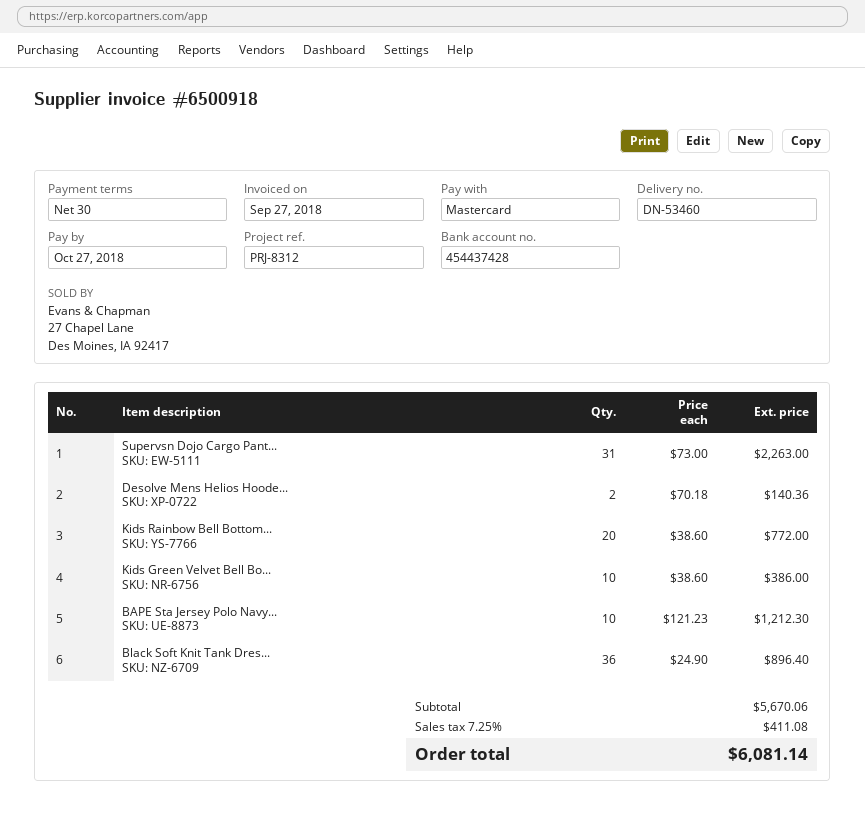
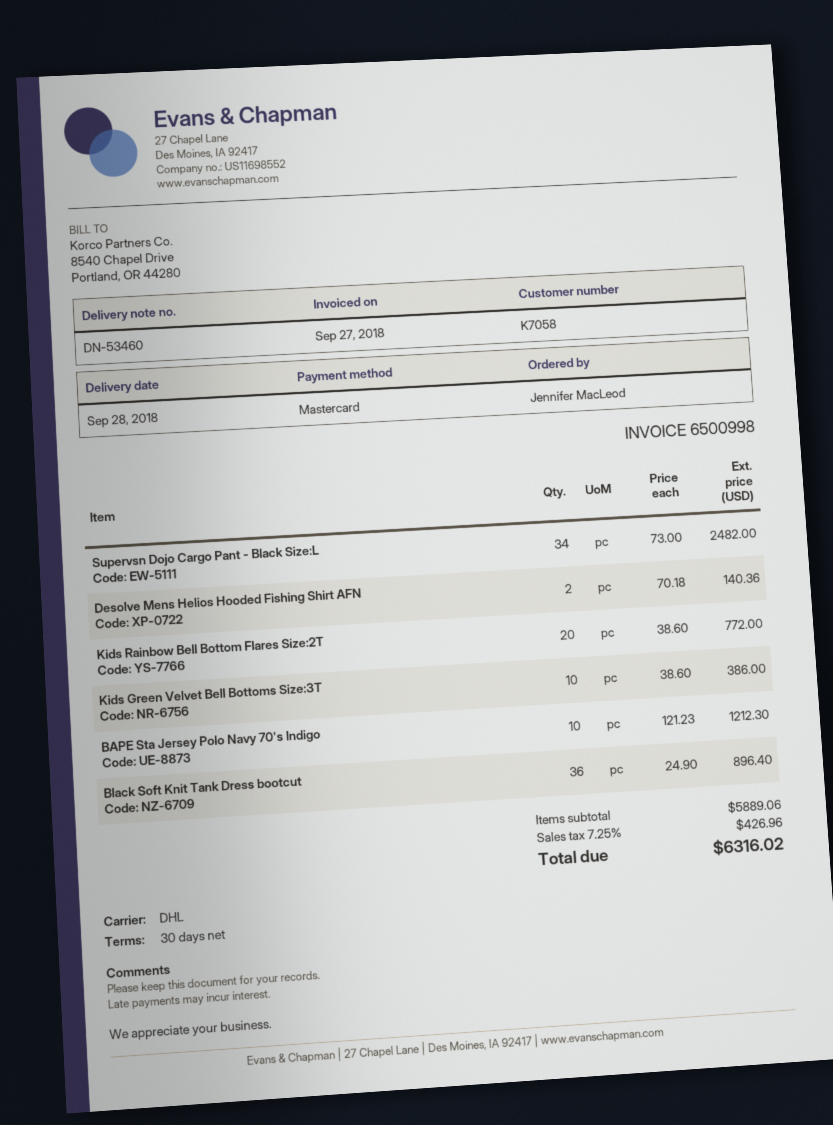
invoice number: 6500918 -> 6500998
Supervsn Dojo Cargo Pant...: 31 x 73.00 = 2263.00 -> 34 x 73.00 = 2482.00
subtotal: 5670.06 -> 5889.06
tax: 7.25% = 411.08 -> 7.25% = 426.96
total: 6081.14 -> 6316.02

